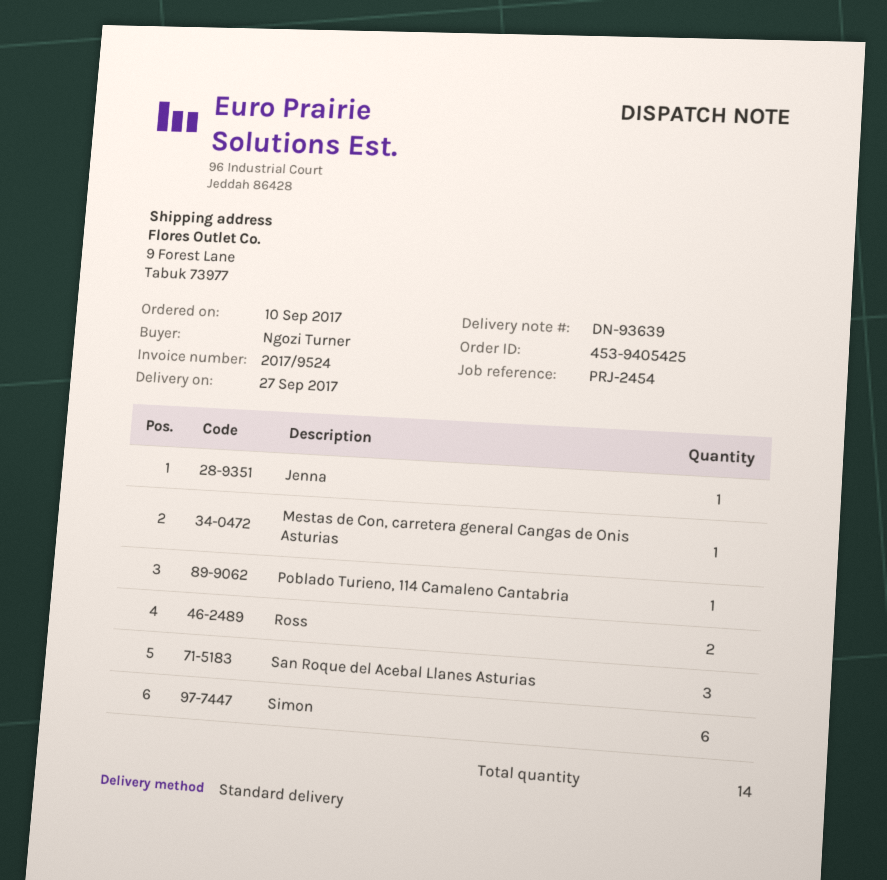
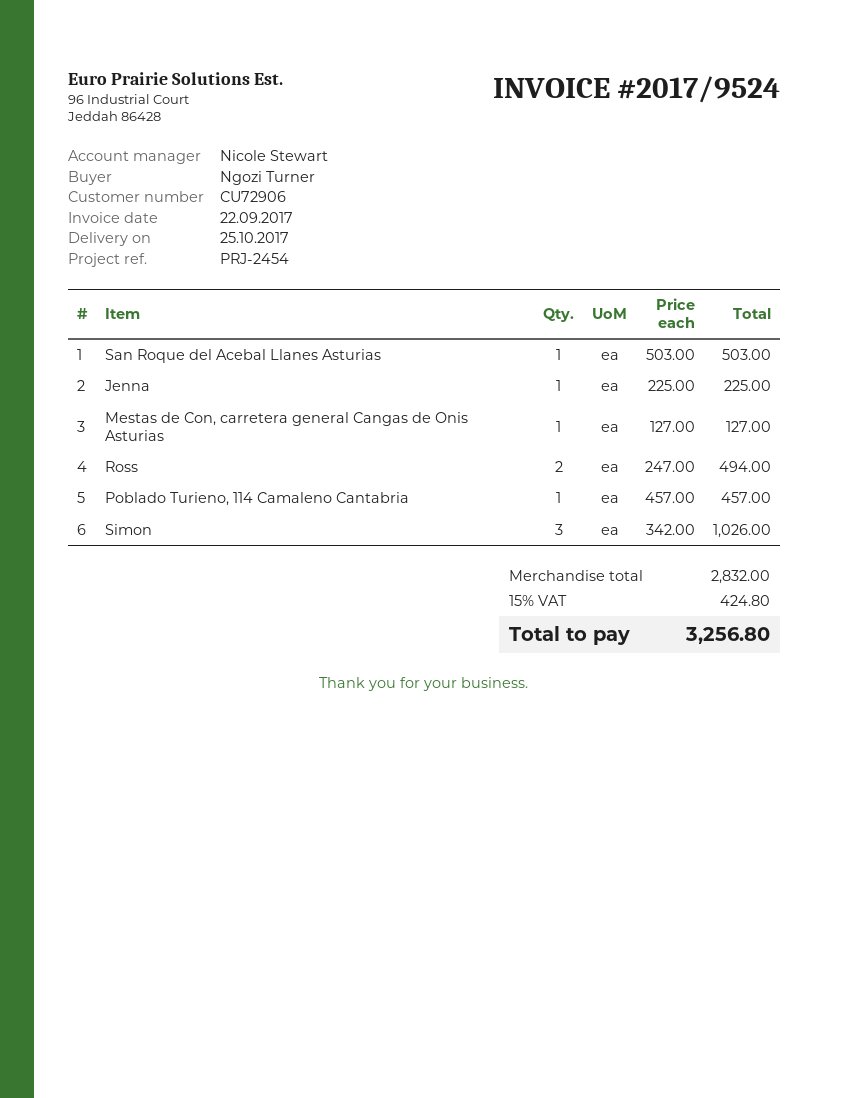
delivery date: 2017-09-27 -> 2017-10-25
San Roque del Acebal Llanes Asturias: 3 -> 1
Simon: 6 -> 3

